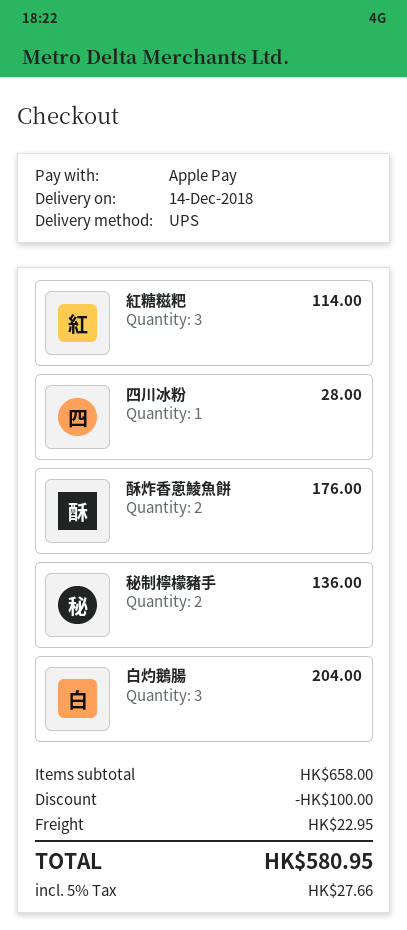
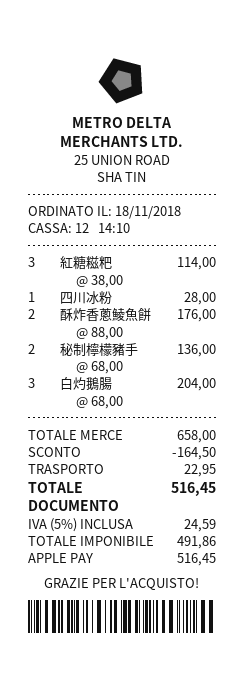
discount: 100.00 -> 164.50
tax: 5% = 27.66 -> 5% = 24.59
total: 580.95 -> 516.45

